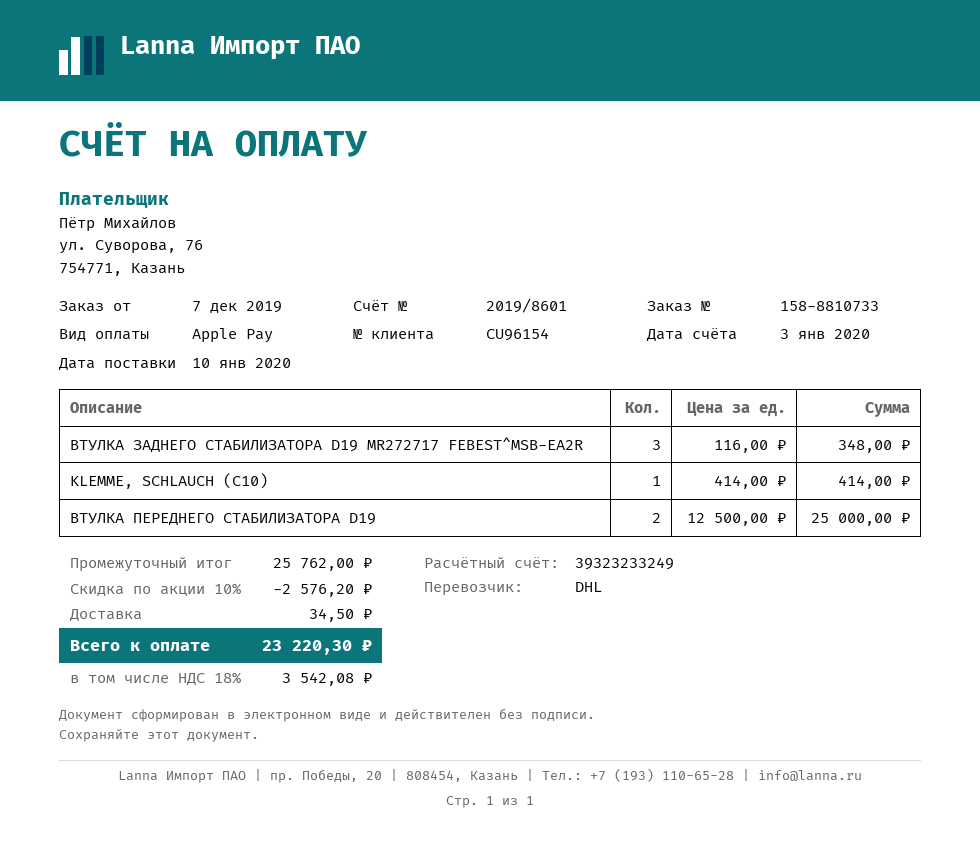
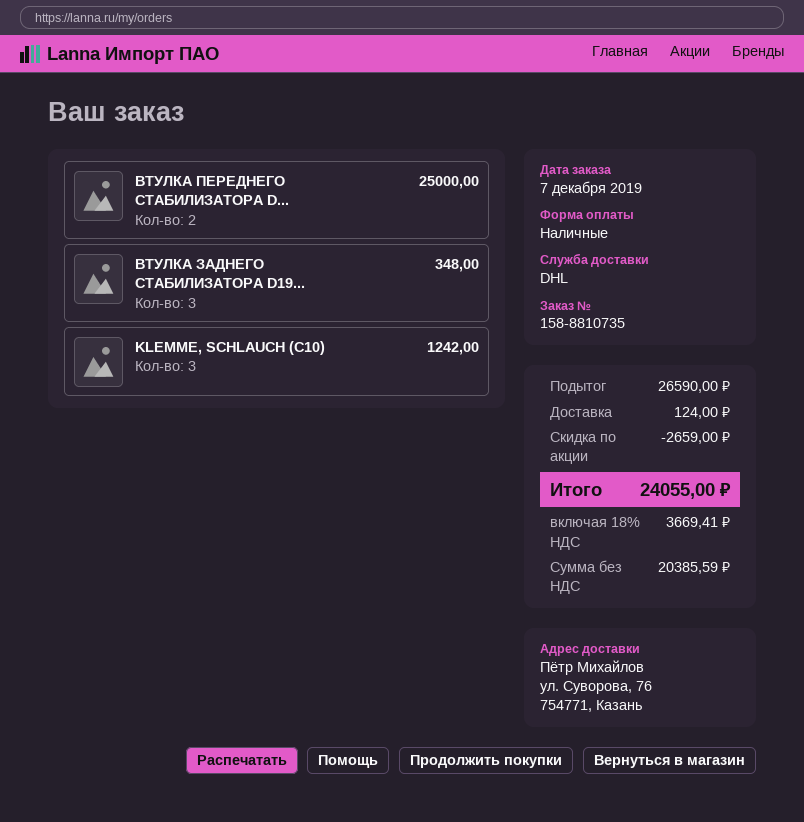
order number: 158-8810733 -> 158-8810735
payment method: Apple Pay -> cash
KLEMME, SCHLAUCH (C10): 1 for 414.00 -> 3 for 1242.00
subtotal: 25762.00 -> 26590.00
discount: 2576.20 -> 2659.00
shipping: 34.50 -> 124.00
tax: 18% = 3542.08 -> 18% = 3669.41
total: 23220.30 -> 24055.00

